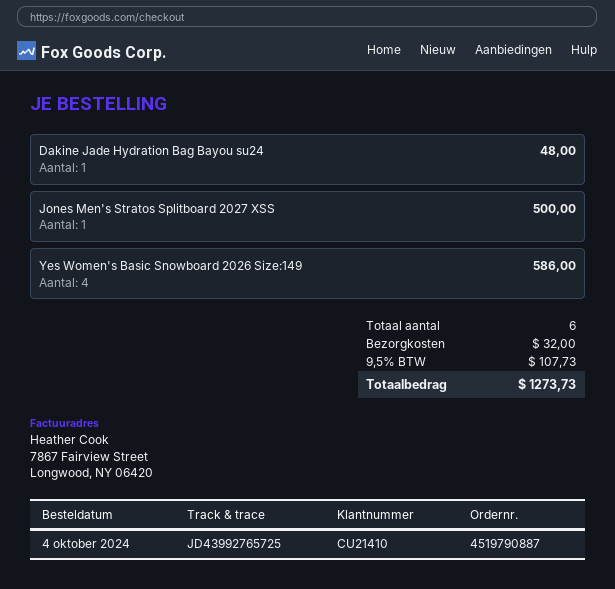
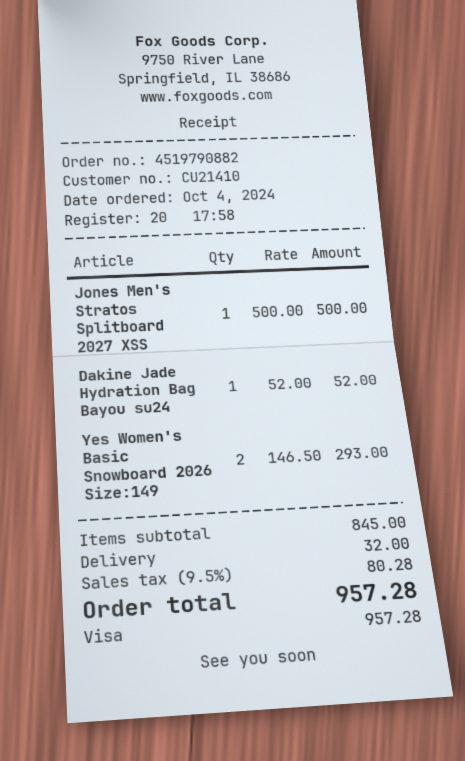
order number: 4519790887 -> 4519790882
Dakine Jade Hydration Bag Bayou su24: 1 for 48.00 -> 1 for 52.00
Yes Women's Basic Snowboard 2026 Size:149: 4 for 586.00 -> 2 for 293.00
tax: 9.5% = 107.73 -> 9.5% = 80.28
total: 1273.73 -> 957.28

